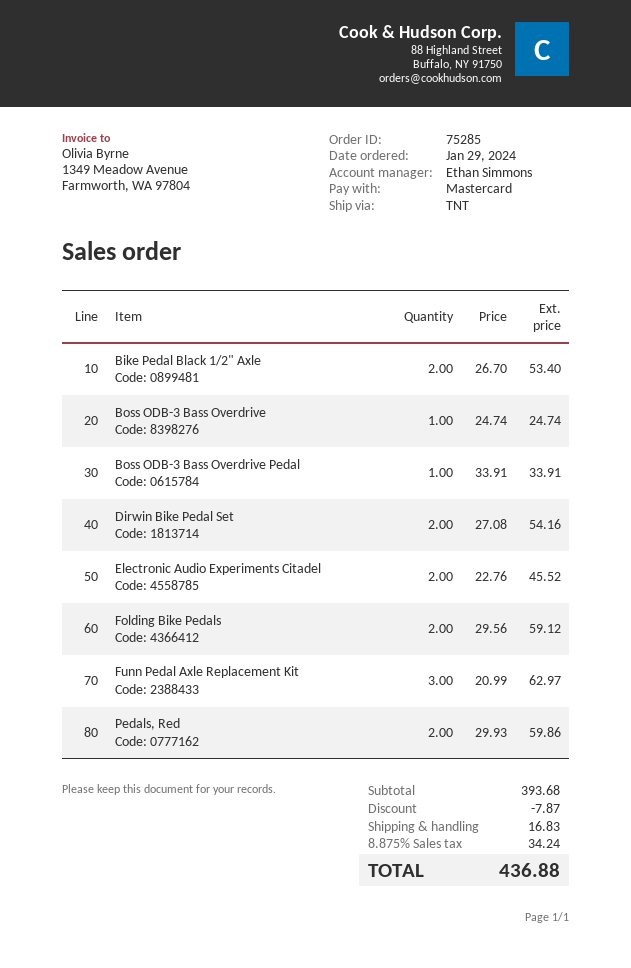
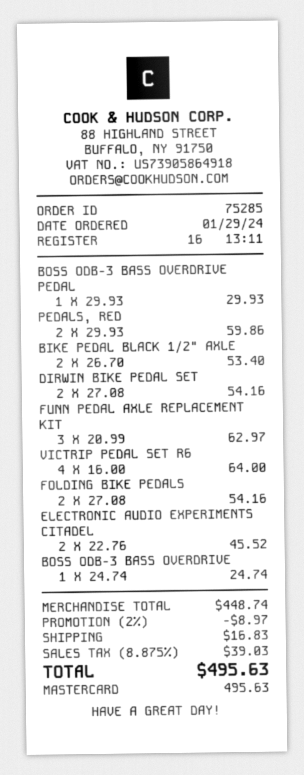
Boss ODB-3 Bass Overdrive Pedal: 1 x 33.91 = 33.91 -> 1 x 29.93 = 29.93
Folding Bike Pedals: 2 x 29.56 = 59.12 -> 2 x 27.08 = 54.16
VICTRIP PEDAL SET R6: none -> 4 x 16.00 = 64.00
subtotal: 393.68 -> 448.74
discount: 7.87 -> 8.97
tax: 8.875% = 34.24 -> 8.875% = 39.03
total: 436.88 -> 495.63

